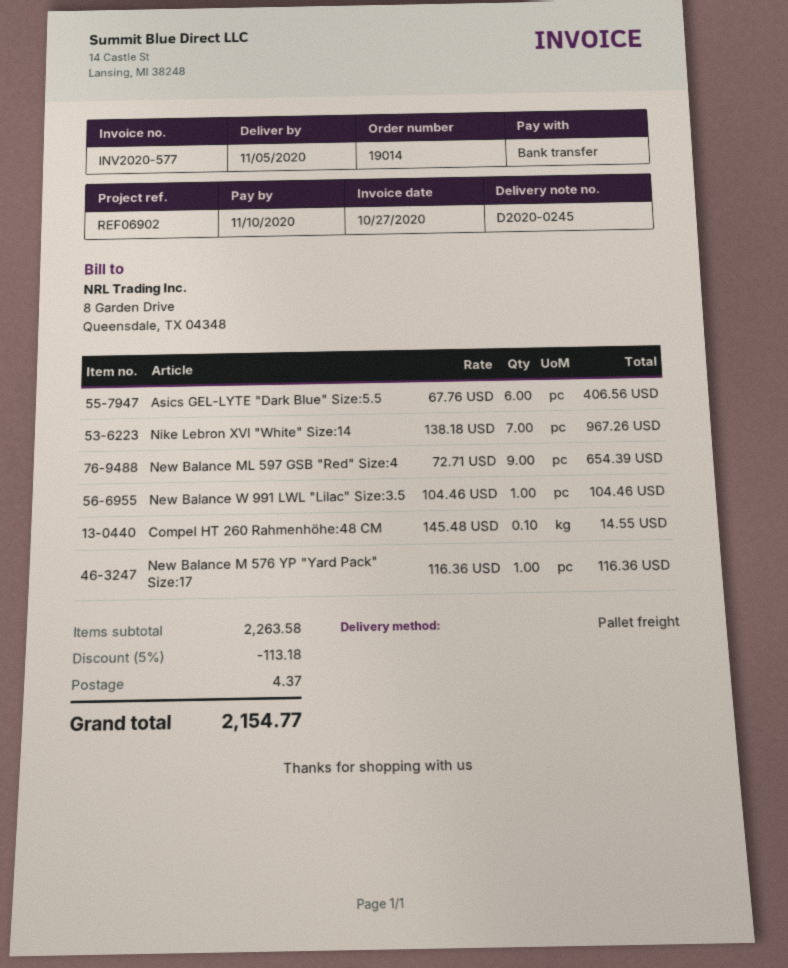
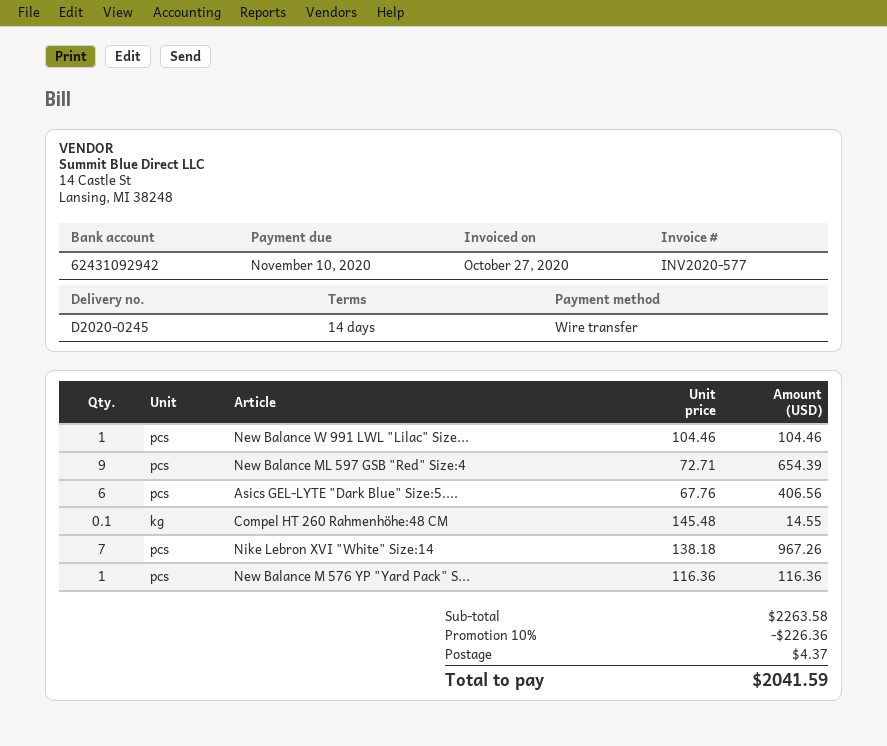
discount: 5% = 113.18 -> 10% = 226.36
total: 2154.77 -> 2041.59

